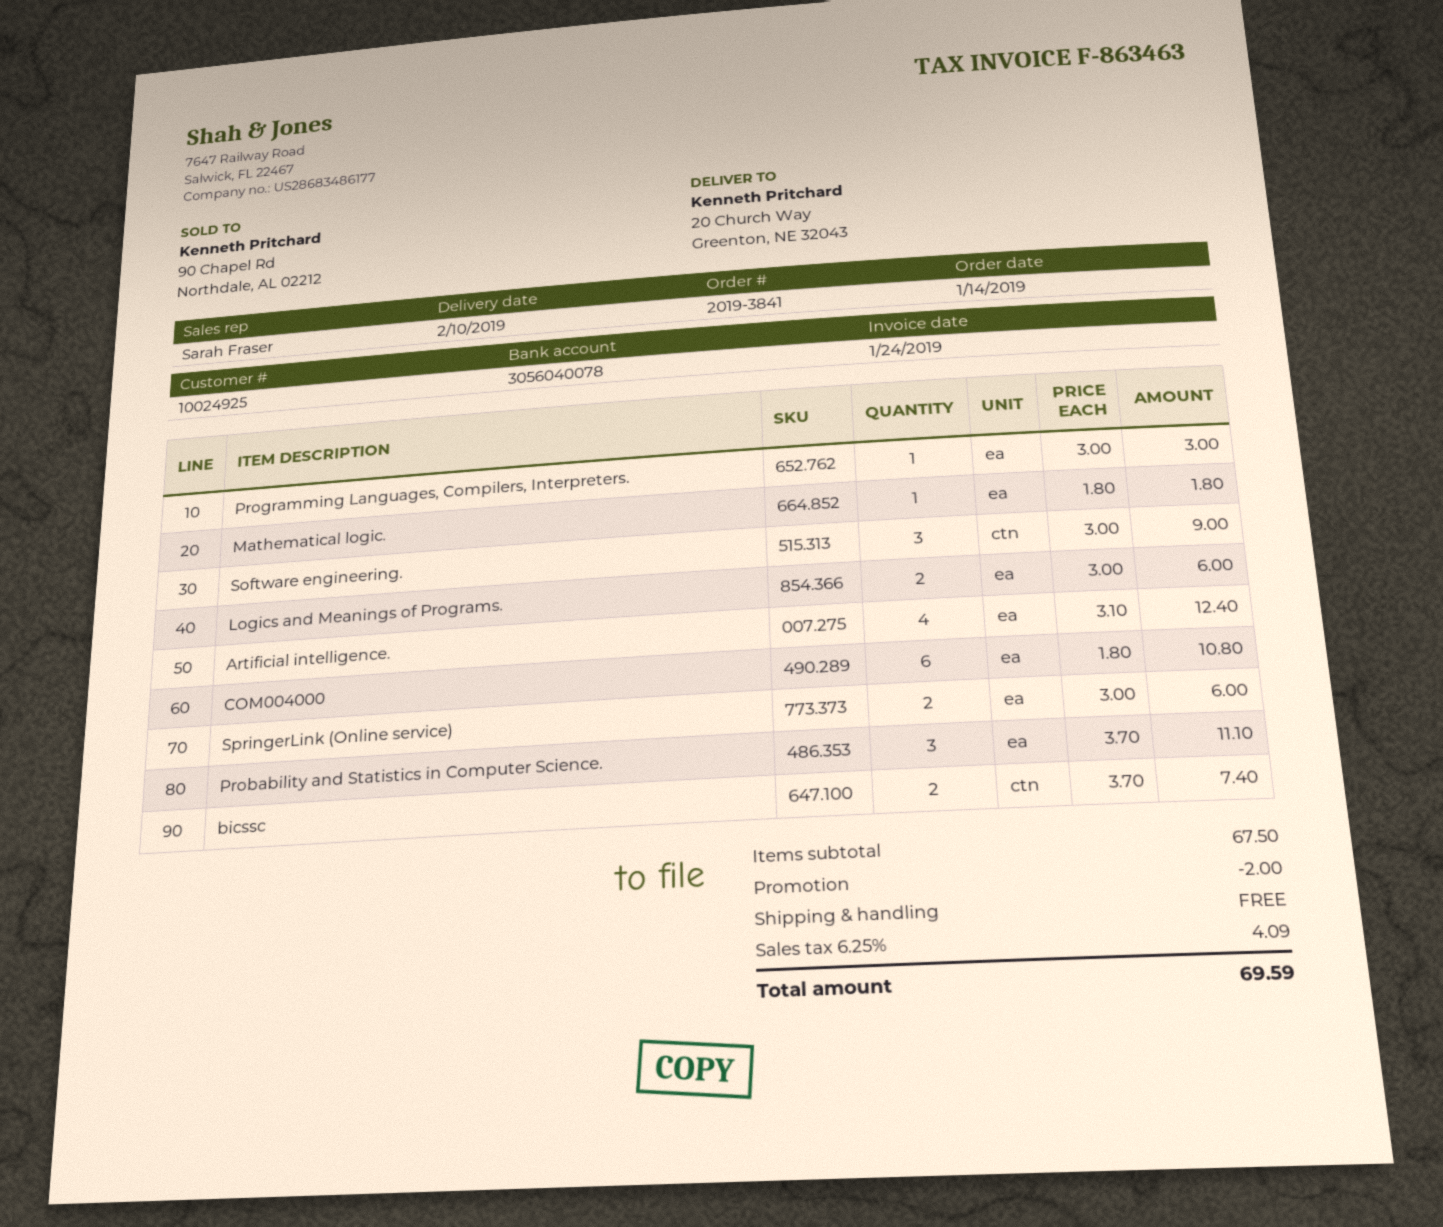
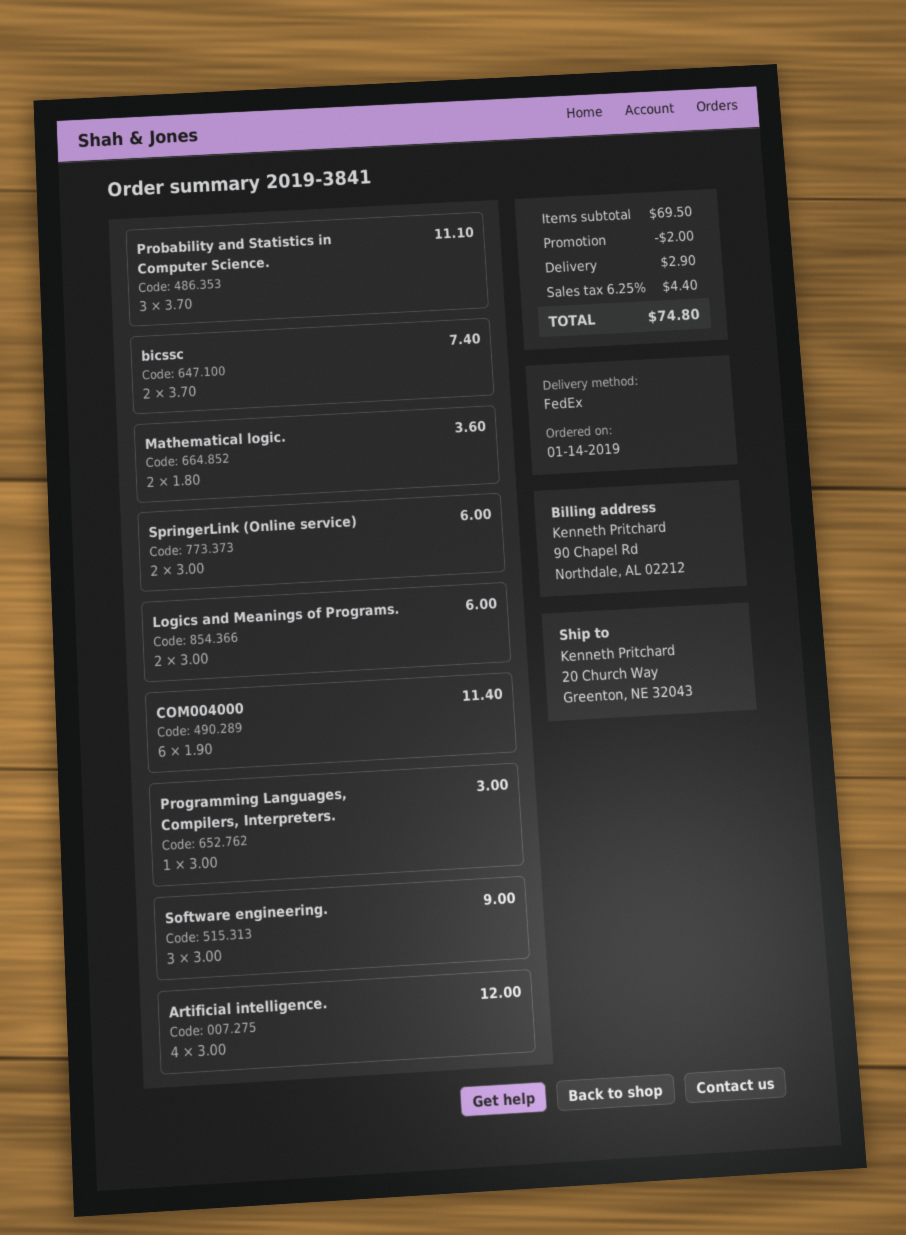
Mathematical logic.: 1 x 1.80 = 1.80 -> 2 x 1.80 = 3.60
Artificial intelligence.: 4 x 3.10 = 12.40 -> 4 x 3.00 = 12.00
COM004000: 6 x 1.80 = 10.80 -> 6 x 1.90 = 11.40
subtotal: 67.50 -> 69.50
shipping: 0.00 -> 2.90
tax: 6.25% = 4.09 -> 6.25% = 4.40
total: 69.59 -> 74.80

